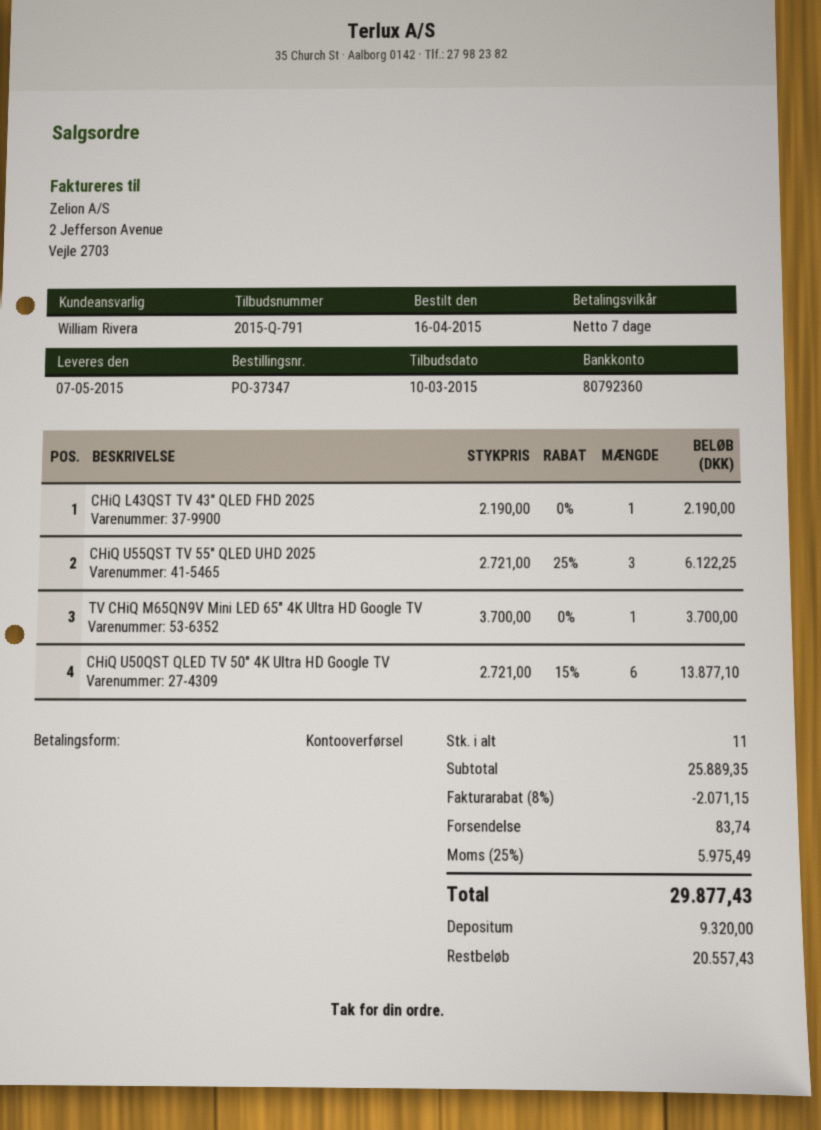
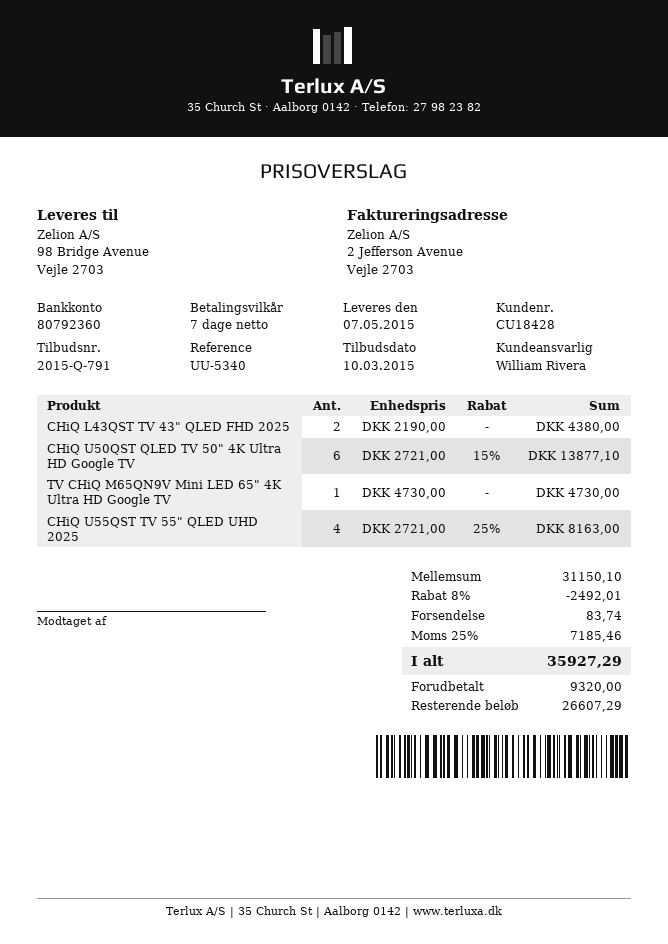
CHiQ L43QST TV 43" QLED FHD 2025: 1 x 2190.00 = 2190.00 -> 2 x 2190.00 = 4380.00
CHiQ U55QST TV 55" QLED UHD 2025: 3 x 2721.00 - 25% = 6122.25 -> 4 x 2721.00 - 25% = 8163.00
TV CHiQ M65QN9V Mini LED 65" 4K Ultra HD Google TV: 1 x 3700.00 = 3700.00 -> 1 x 4730.00 = 4730.00
subtotal: 25889.35 -> 31150.10
discount: 8% = 2071.15 -> 8% = 2492.01
tax: 25% = 5975.49 -> 25% = 7185.46
total: 29877.43 -> 35927.29
balance: 20557.43 -> 26607.29

